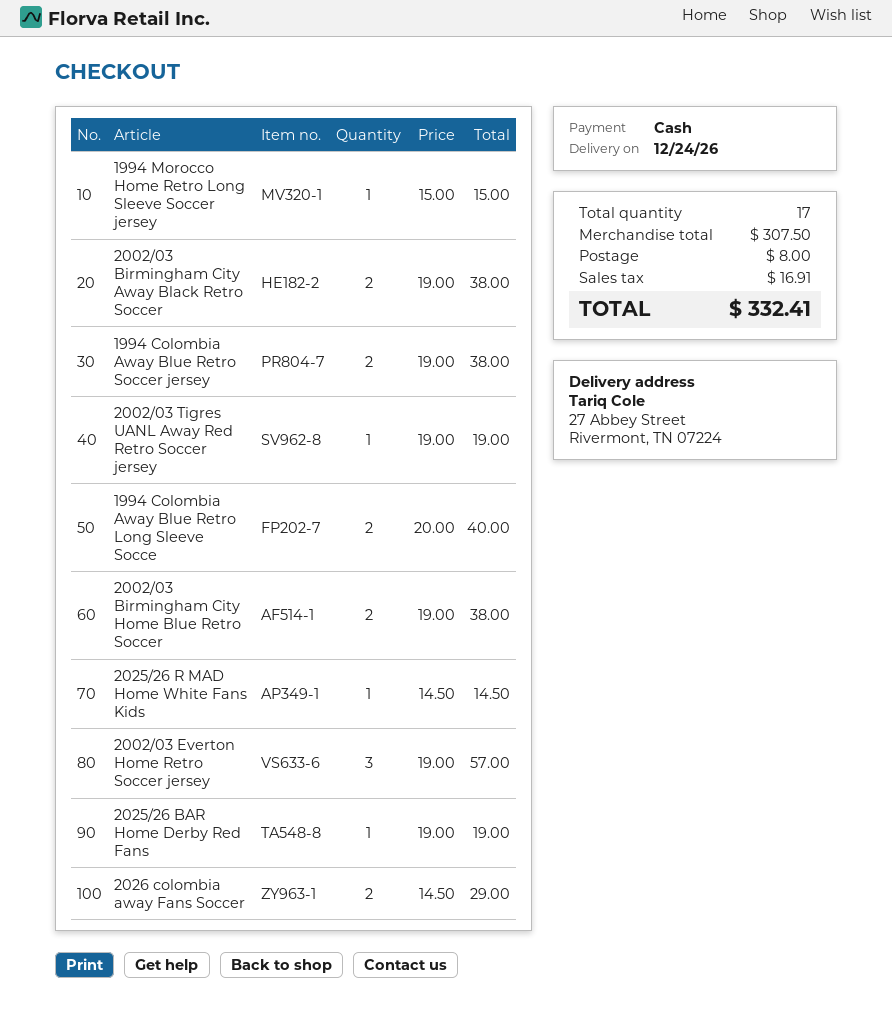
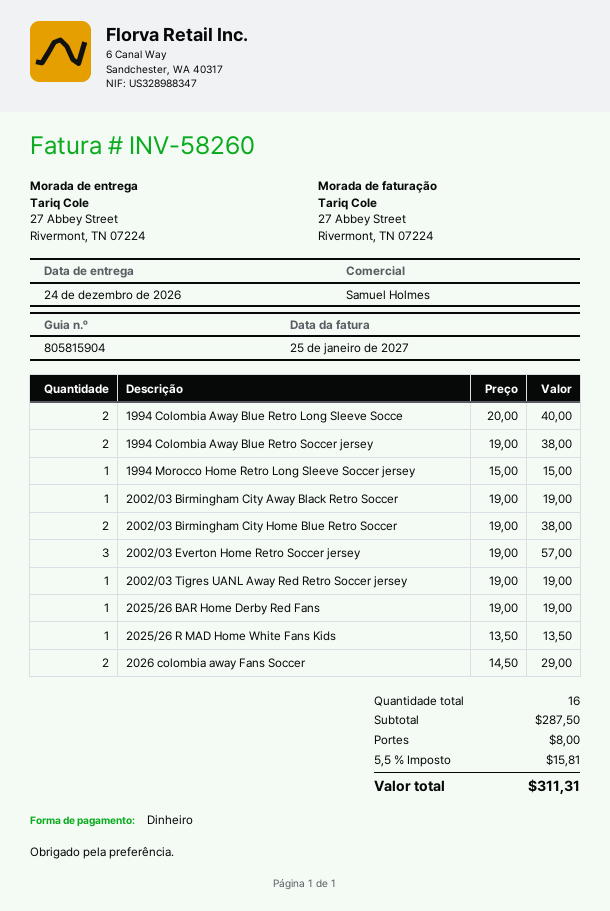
2002/03 Birmingham City Away Black Retro Soccer: 2 x 19.00 = 38.00 -> 1 x 19.00 = 19.00
2025/26 R MAD Home White Fans Kids: 1 x 14.50 = 14.50 -> 1 x 13.50 = 13.50
total quantity: 17 -> 16
subtotal: 307.50 -> 287.50
tax: 16.91 -> 15.81
total: 332.41 -> 311.31

